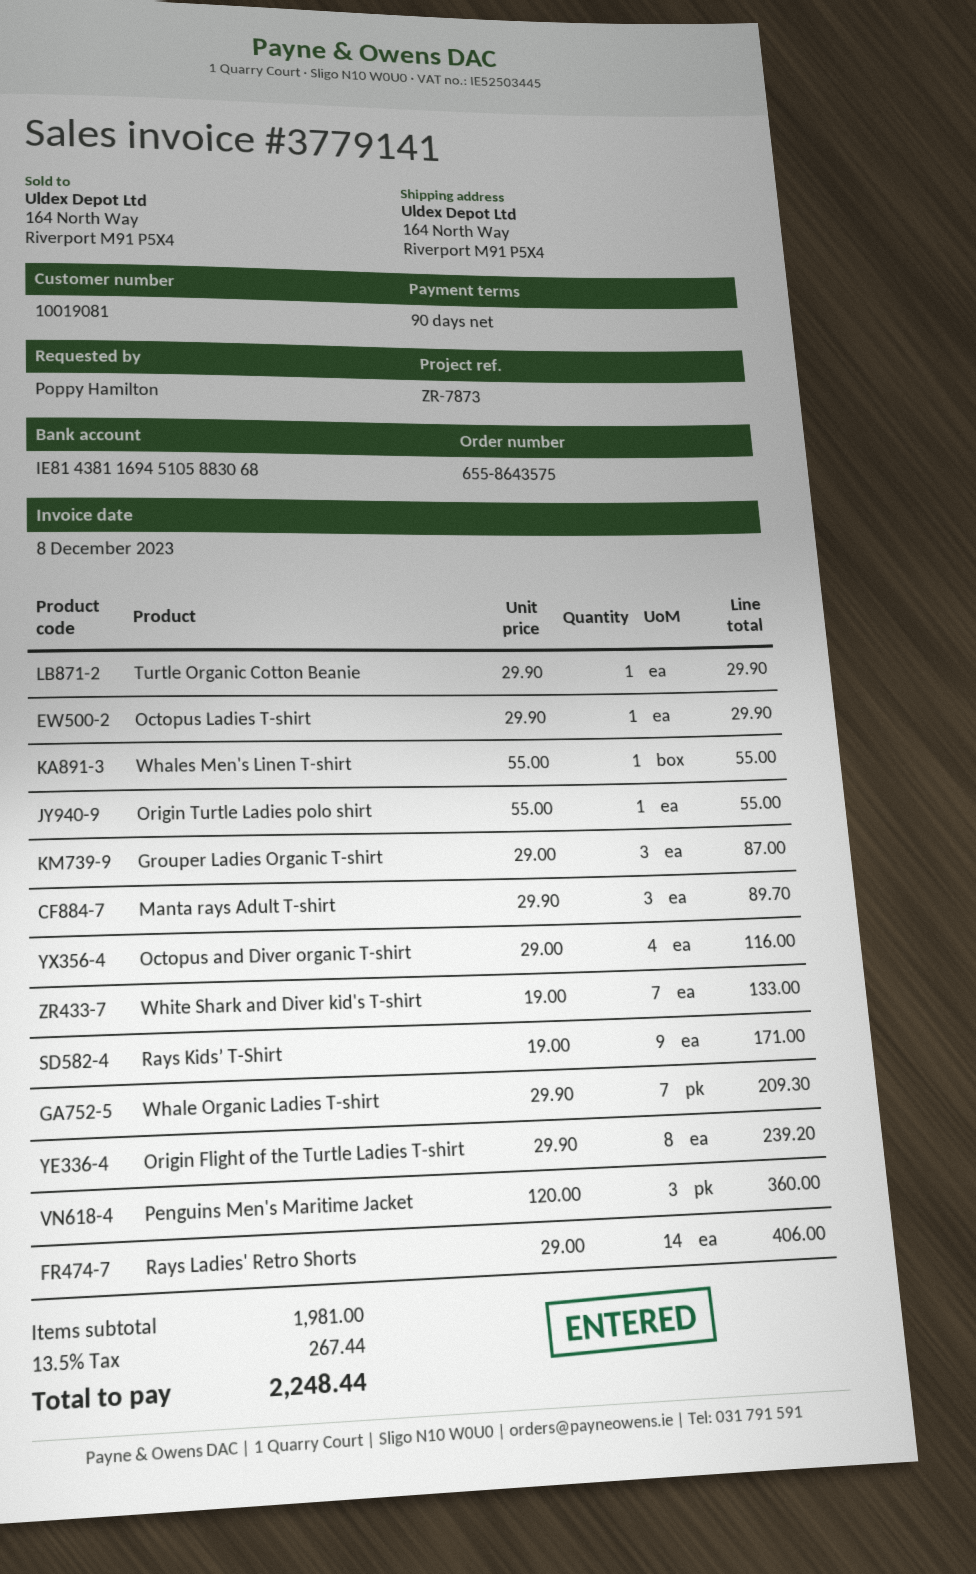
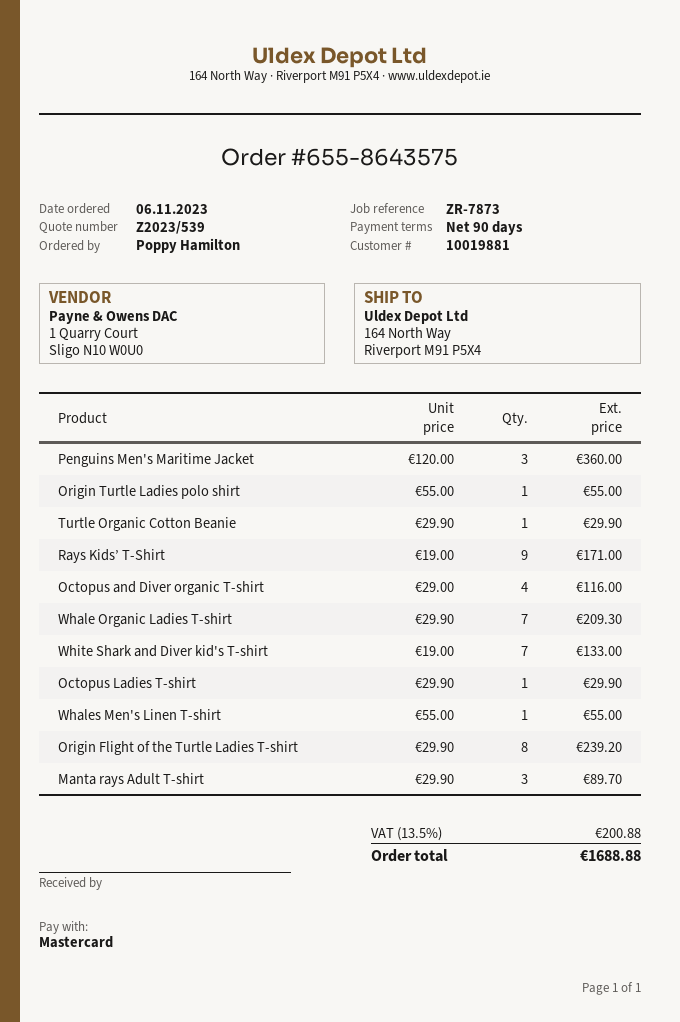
customer number: 10019081 -> 10019881
Grouper Ladies Organic T-shirt: 3 x 29.00 = 87.00 -> none
Rays Ladies' Retro Shorts: 14 x 29.00 = 406.00 -> none
tax: 13.5% = 267.44 -> 13.5% = 200.88
total: 2248.44 -> 1688.88

